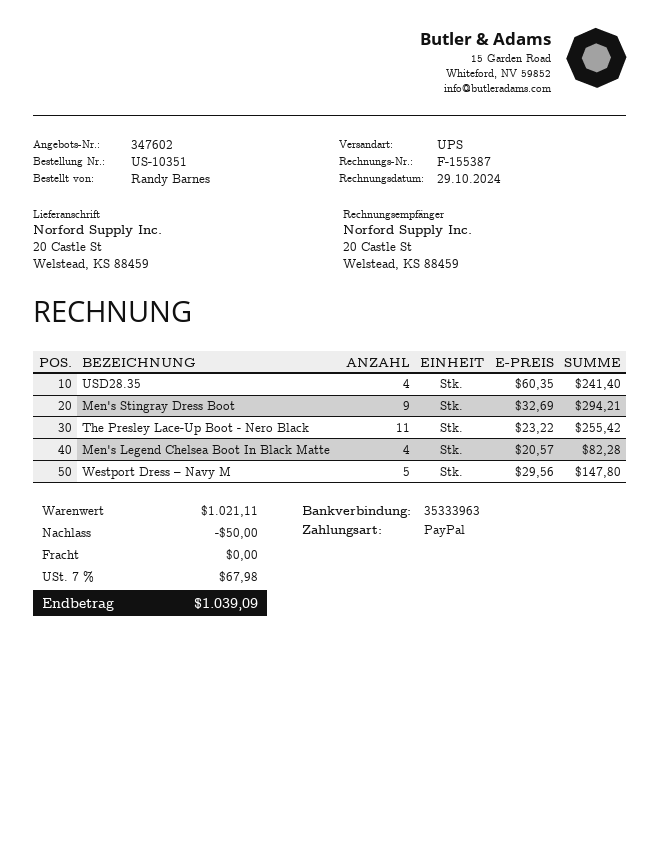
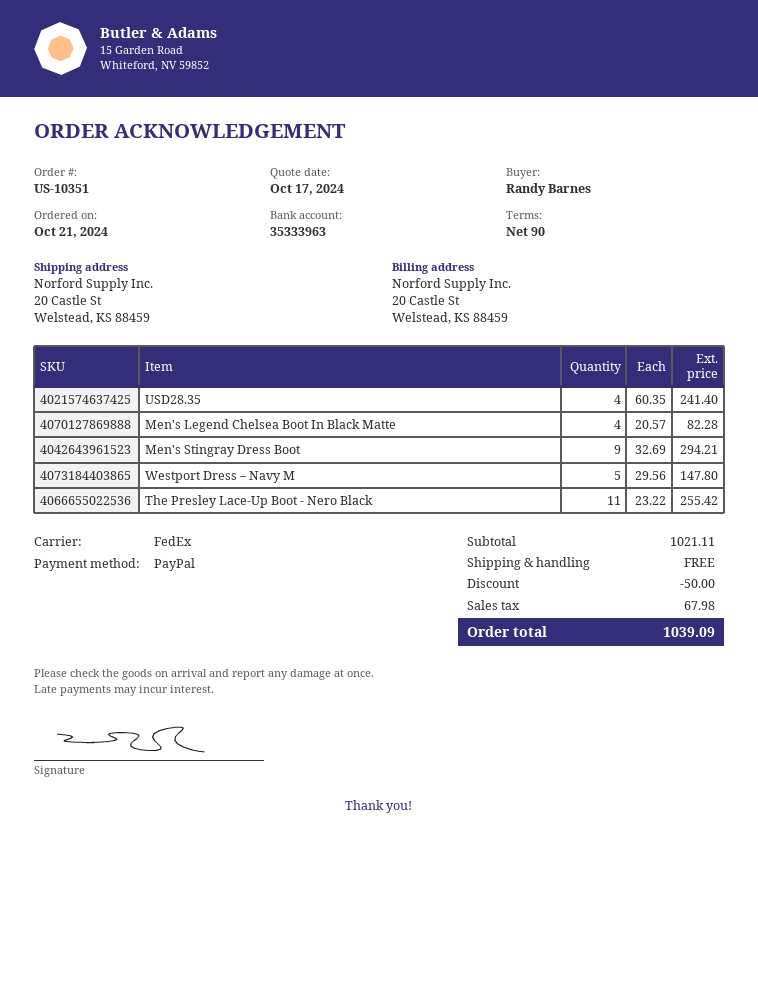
shipping method: UPS -> FedEx

